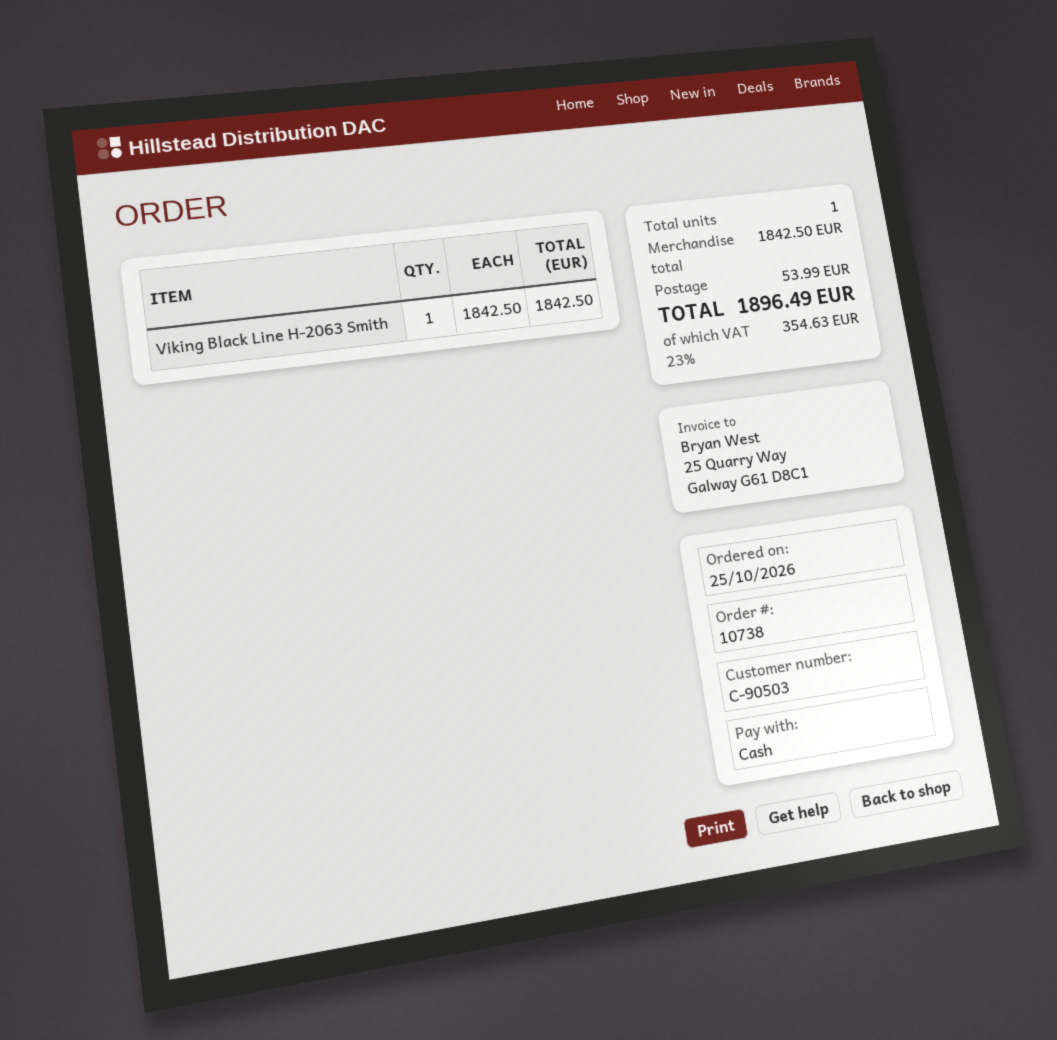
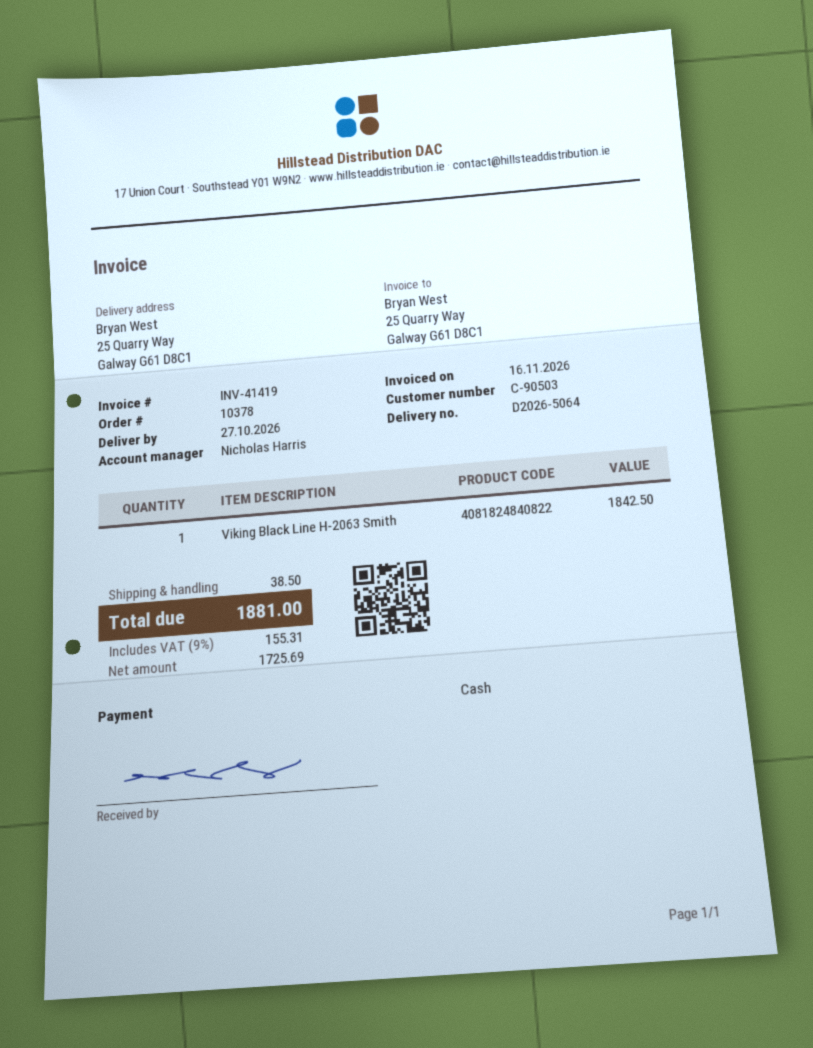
order number: 10738 -> 10378
shipping: 53.99 -> 38.50
tax: 23% = 354.63 -> 9% = 155.31
total: 1896.49 -> 1881.00

